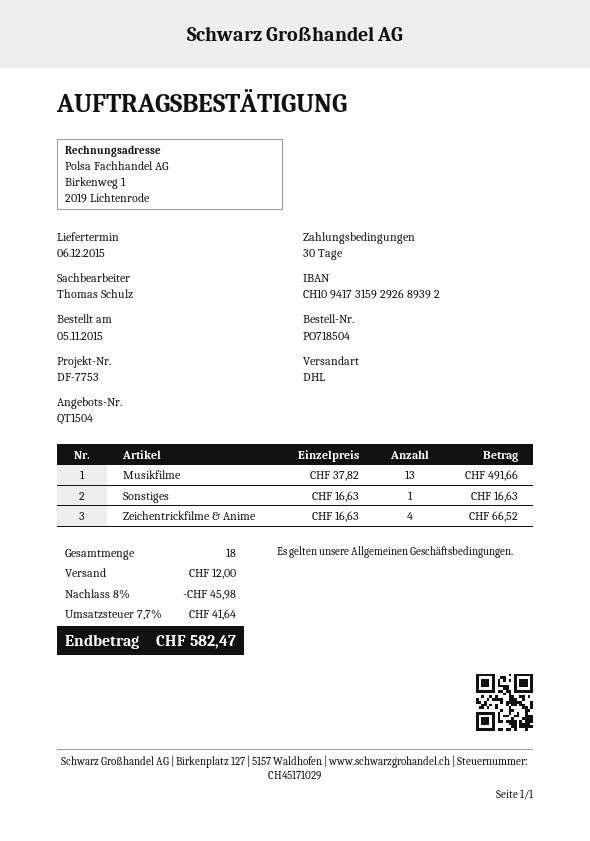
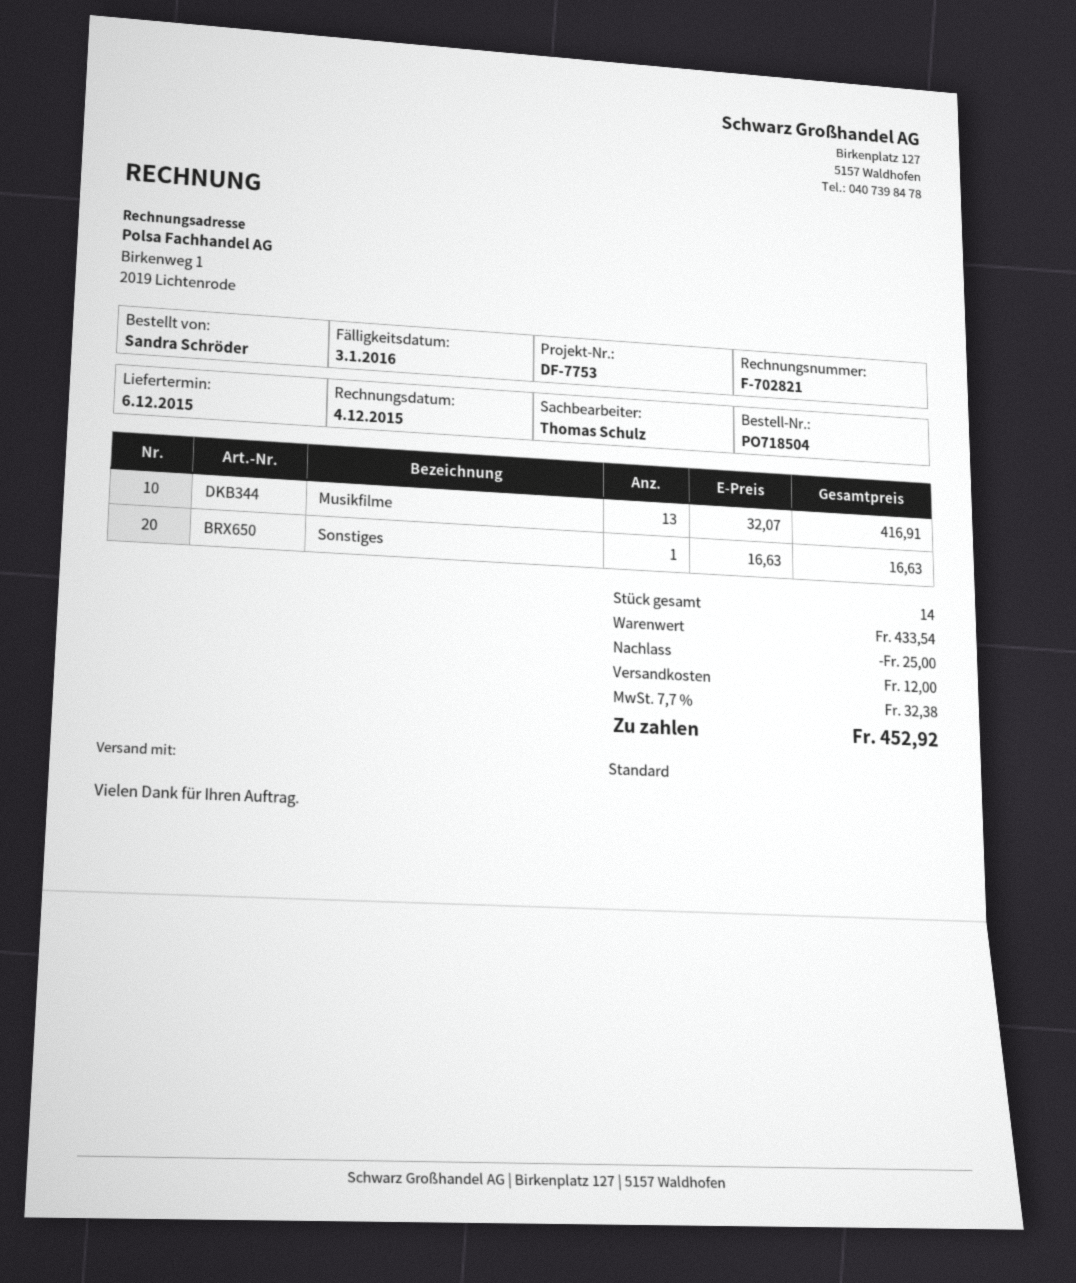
shipping method: DHL -> standard
Musikfilme: 13 x 37.82 = 491.66 -> 13 x 32.07 = 416.91
Zeichentrickfilme & Anime: 4 x 16.63 = 66.52 -> none
total quantity: 18 -> 14
discount: 45.98 -> 25.00
tax: 7.7% = 41.64 -> 7.7% = 32.38
total: 582.47 -> 452.92

